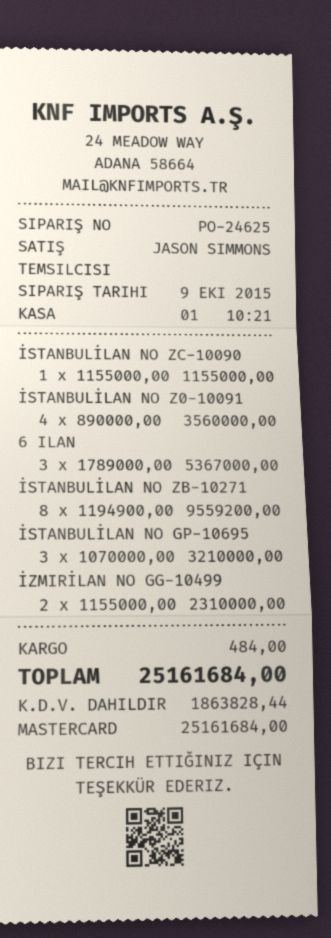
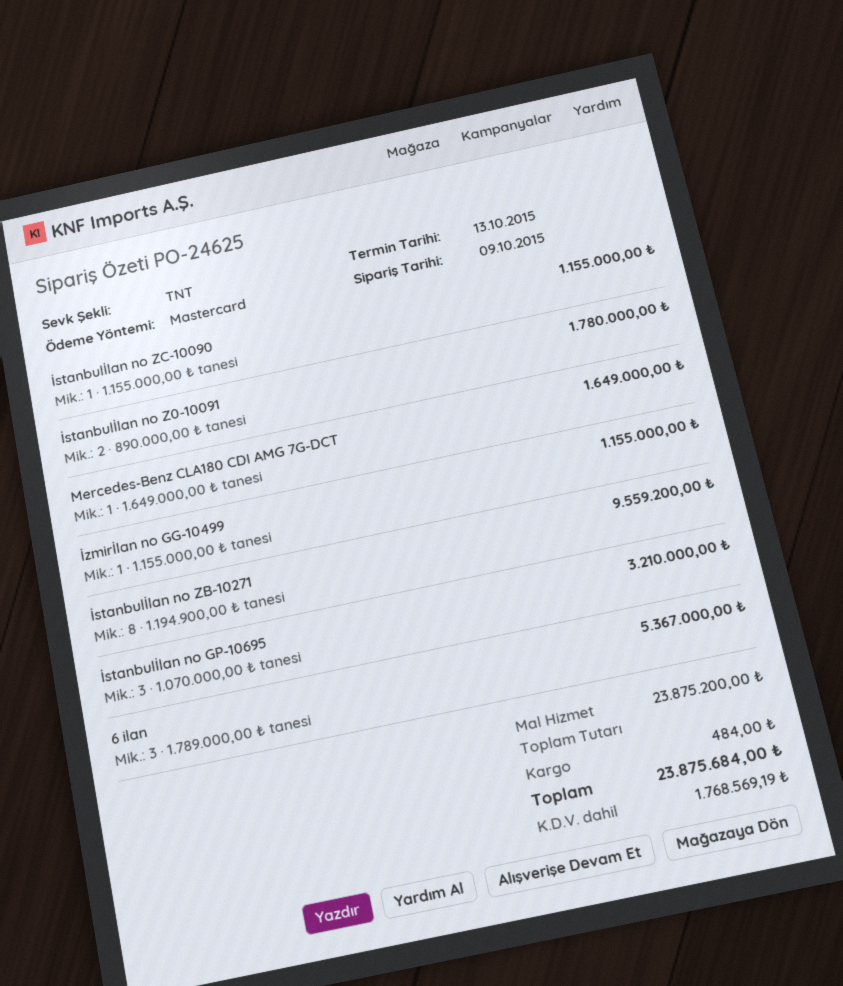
İSTANBULİLAN NO Z0-10091: 4 x 890000.00 = 3560000.00 -> 2 x 890000.00 = 1780000.00
İZMIRİLAN NO GG-10499: 2 x 1155000.00 = 2310000.00 -> 1 x 1155000.00 = 1155000.00
Mercedes-Benz CLA180 CDI AMG 7G-DCT: none -> 1 x 1649000.00 = 1649000.00
tax: 1863828.44 -> 1768569.19
total: 25161684.00 -> 23875684.00

